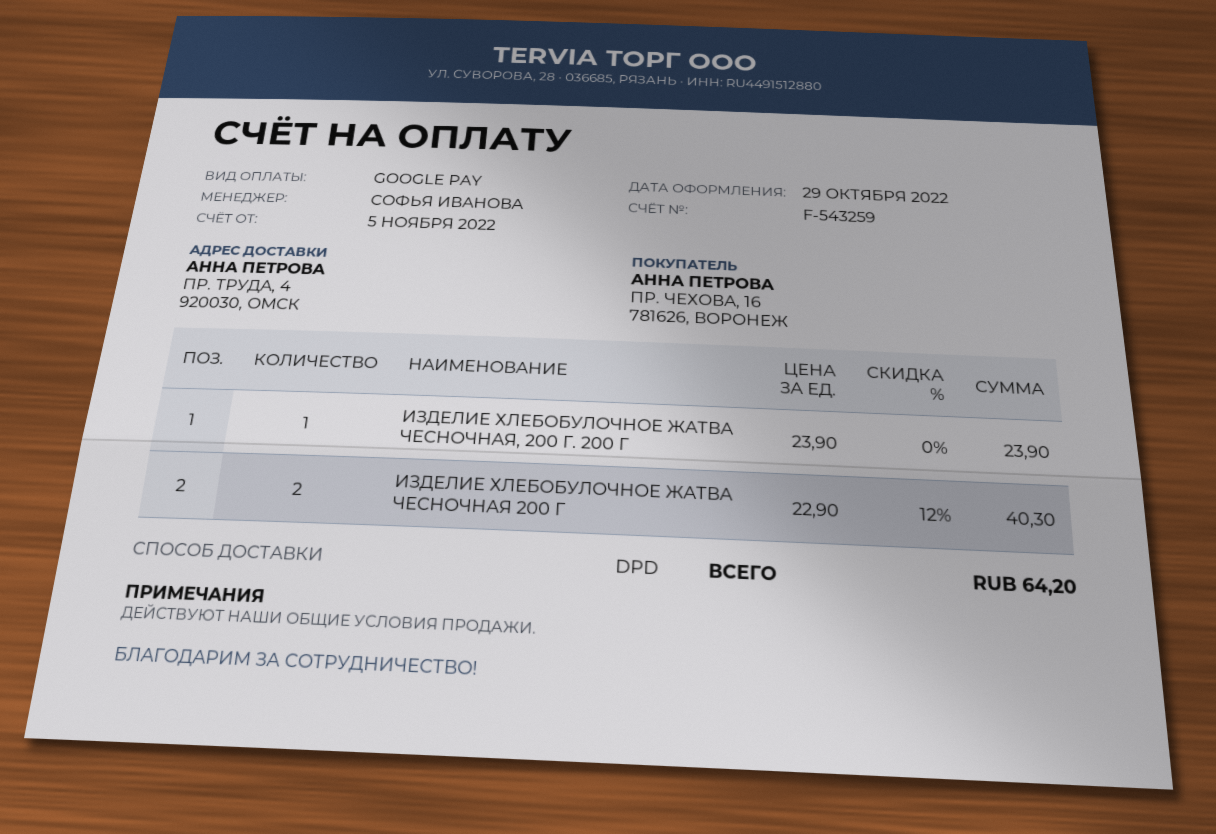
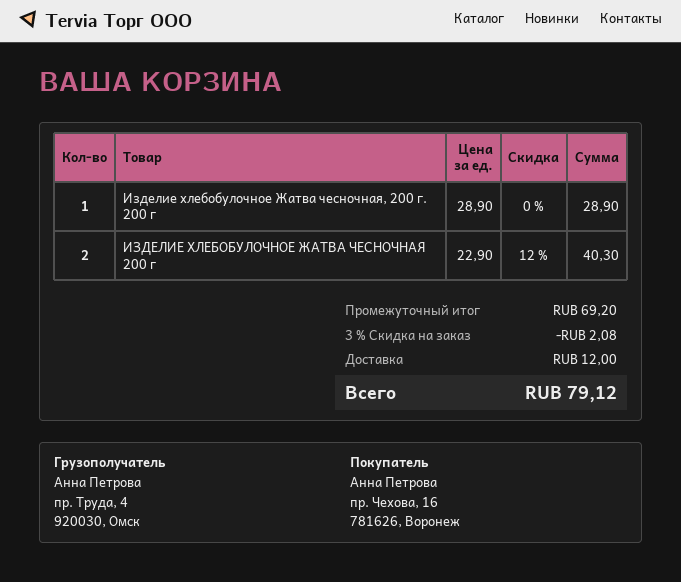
ИЗДЕЛИЕ ХЛЕБОБУЛОЧНОЕ ЖАТВА ЧЕСНОЧНАЯ, 200 Г. 200 Г: 1 x 23.90 = 23.90 -> 1 x 28.90 = 28.90
discount: none -> 3% = 2.08
shipping: none -> 12.00
total: 64.20 -> 79.12

